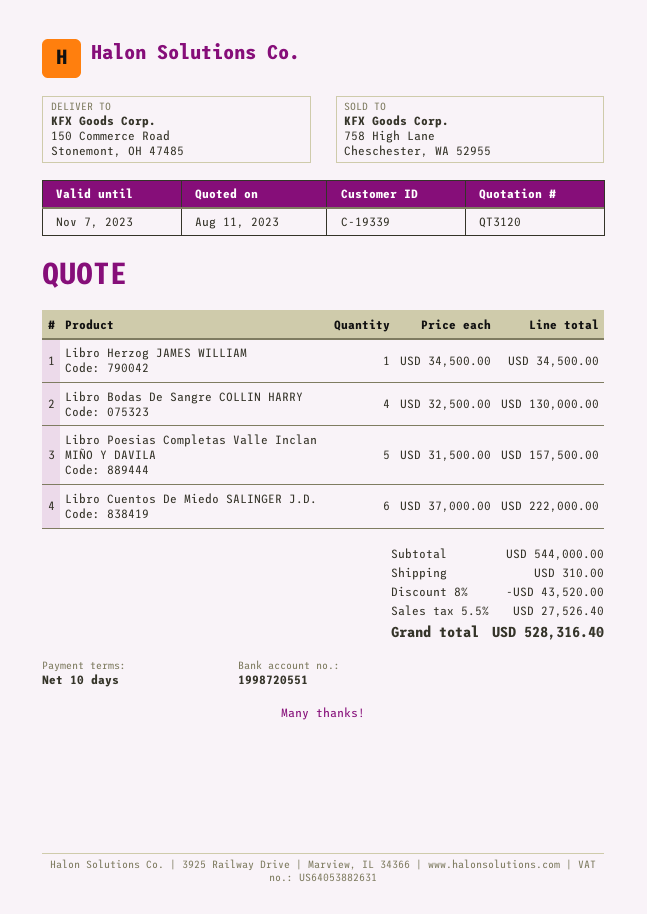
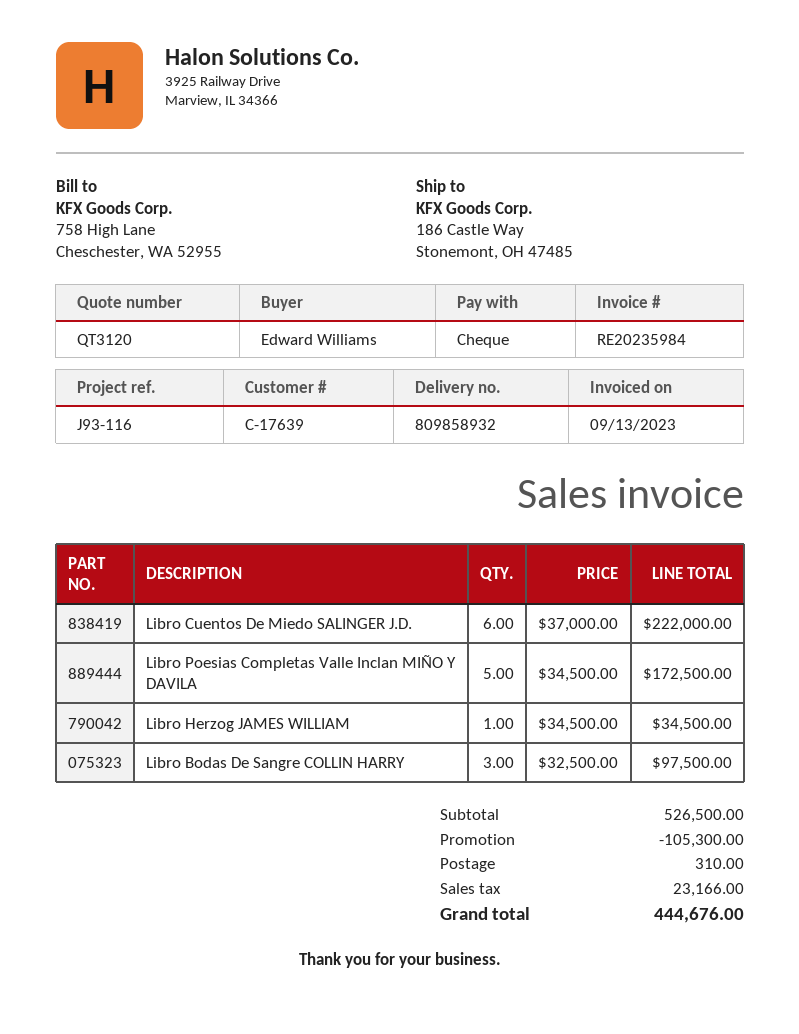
customer number: C-19339 -> C-17639
ship to: 150 Commerce Road, Stonemont, OH 47485 -> 186 Castle Way, Stonemont, OH 47485
Libro Bodas De Sangre COLLIN HARRY: 4 x 32500.00 = 130000.00 -> 3 x 32500.00 = 97500.00
Libro Poesias Completas Valle Inclan MIÑO Y DAVILA: 5 x 31500.00 = 157500.00 -> 5 x 34500.00 = 172500.00
subtotal: 544000.00 -> 526500.00
discount: 43520.00 -> 105300.00
tax: 27526.40 -> 23166.00
total: 528316.40 -> 444676.00

